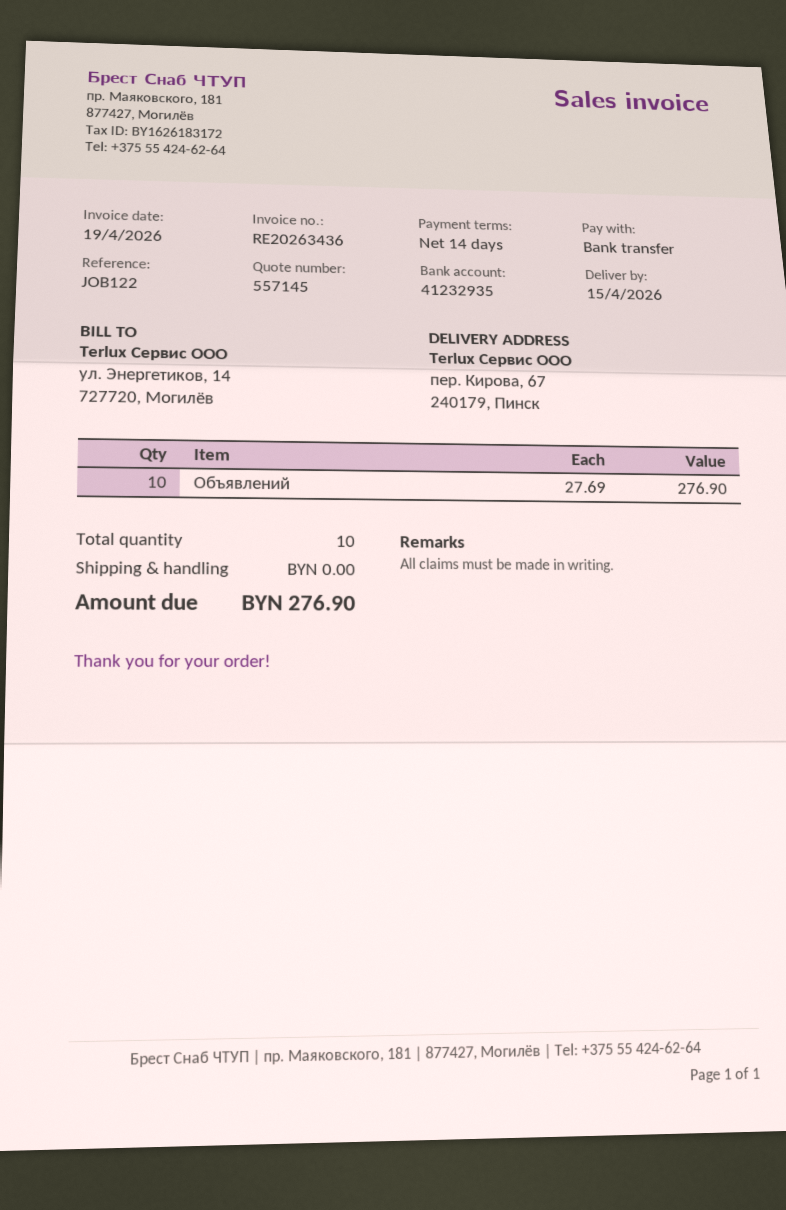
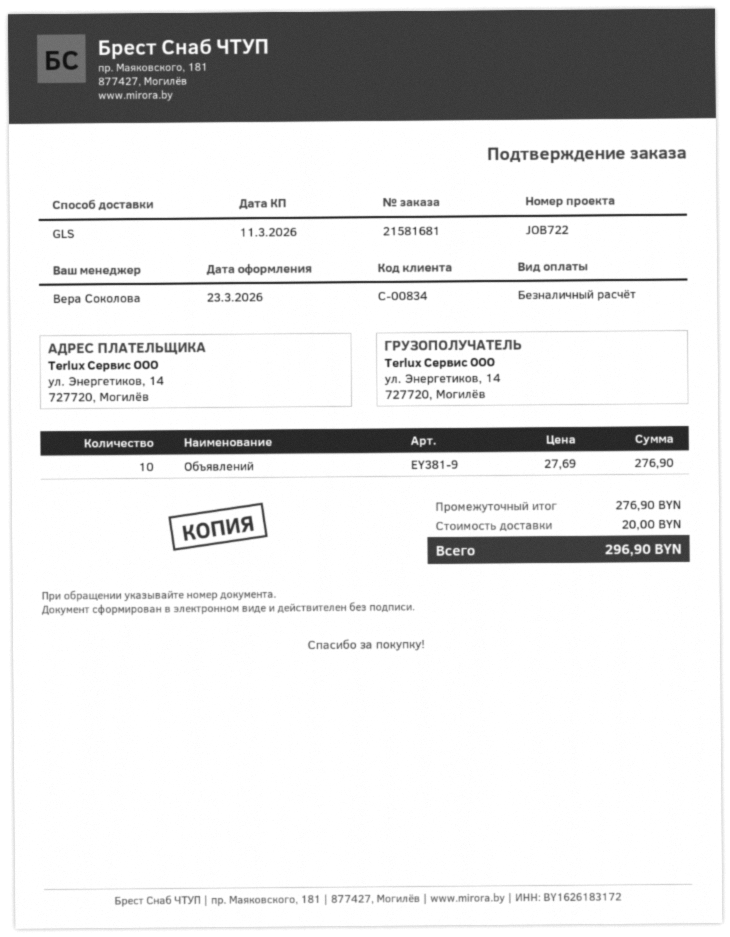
reference: JOB122 -> JOB722
ship to: пер. Кирова, 67, 240179, Пинск -> ул. Энергетиков, 14, 727720, Могилёв
shipping: 0.00 -> 20.00
total: 276.90 -> 296.90

